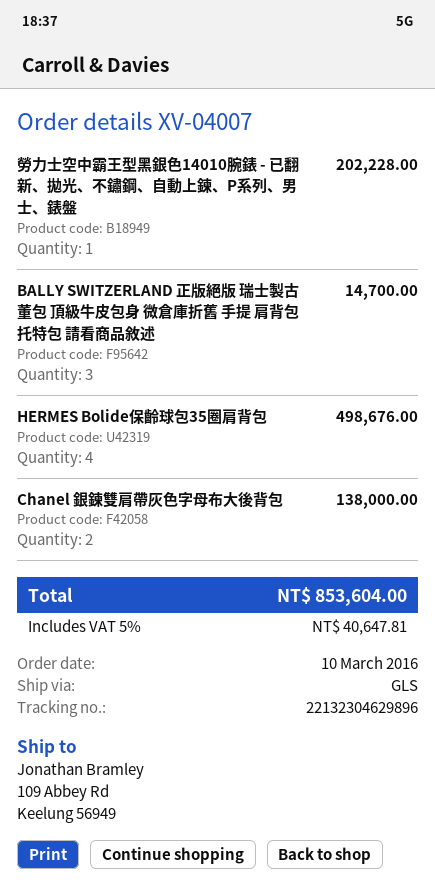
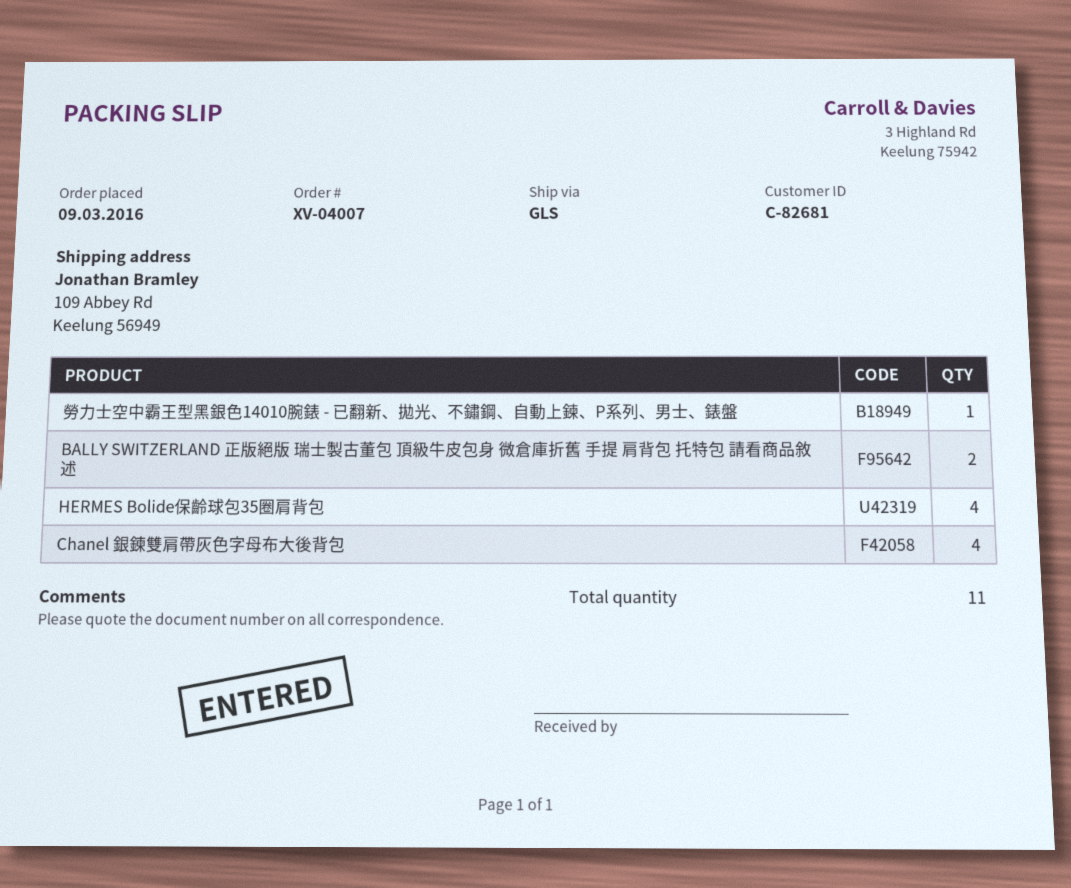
order date: 2016-03-10 -> 2016-03-09
BALLY SWITZERLAND 正版絕版 瑞士製古董包 頂級牛皮包身 微倉庫折舊 手提 肩背包 托特包 請看商品敘述: 3 -> 2
Chanel 銀鍊雙肩帶灰色字母布大後背包: 2 -> 4

